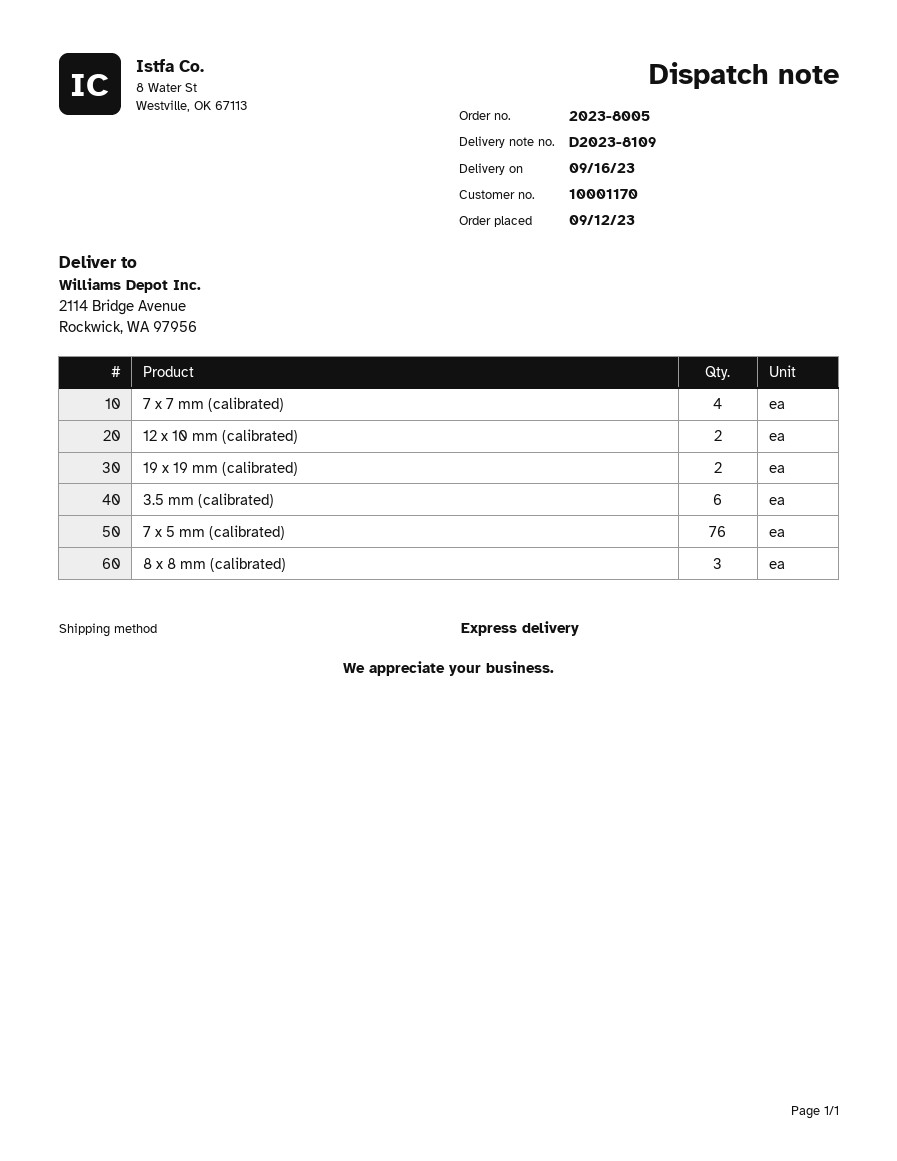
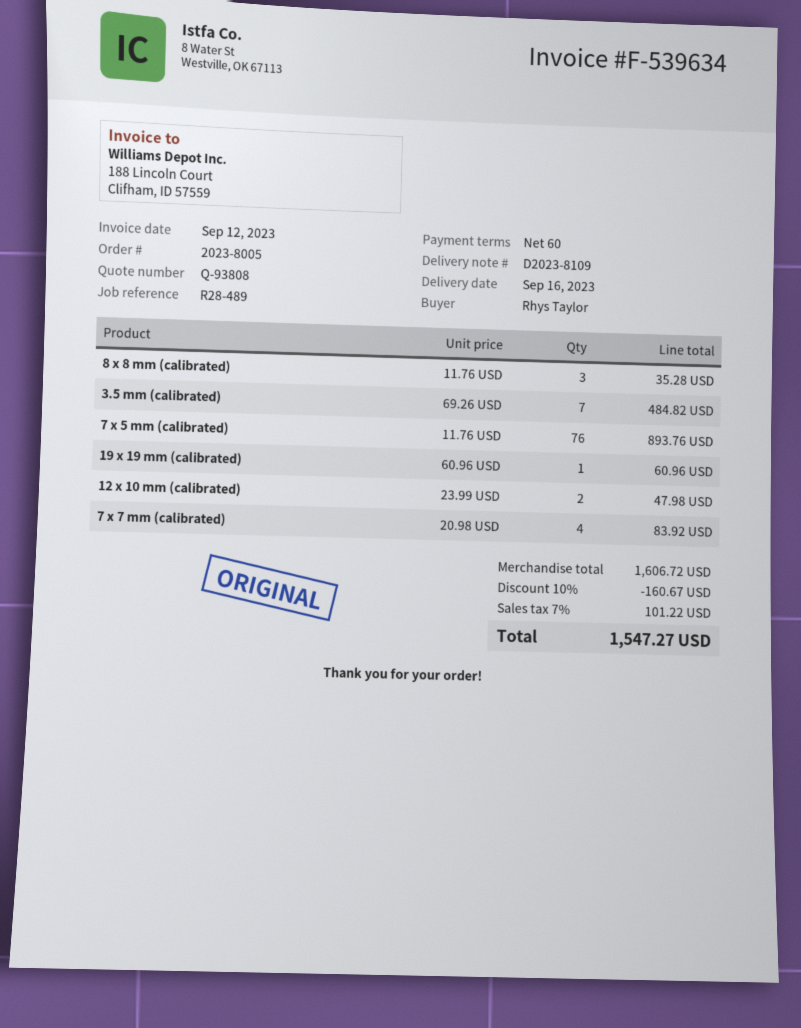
19 x 19 mm (calibrated): 2 -> 1
3.5 mm (calibrated): 6 -> 7

